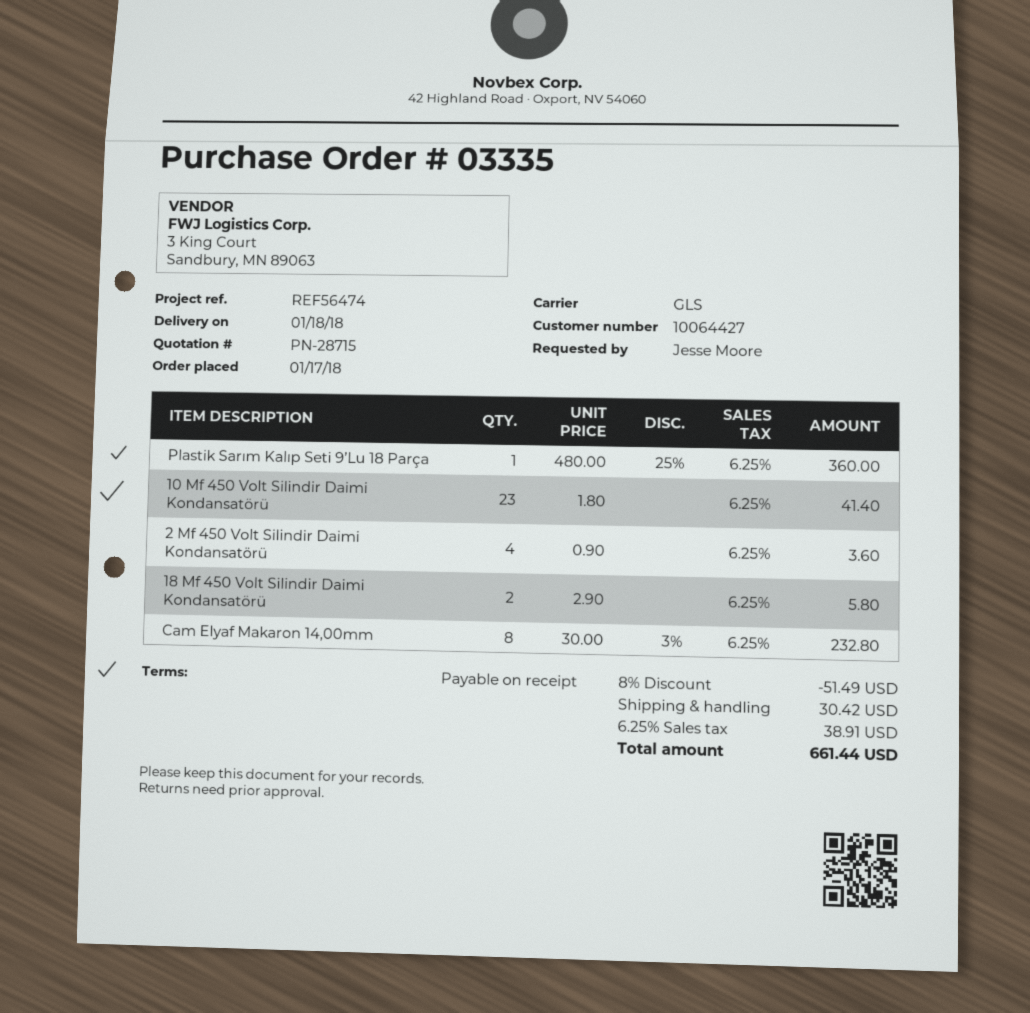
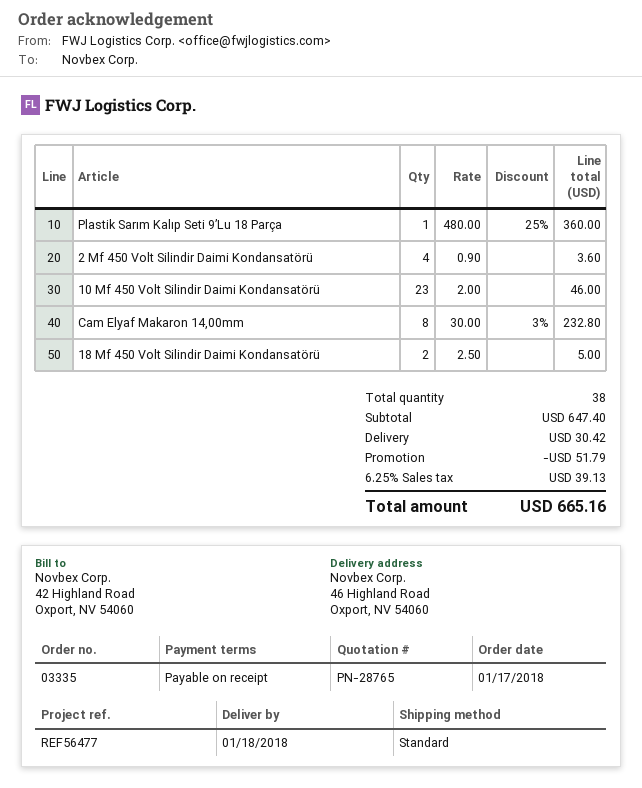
quote number: PN-28715 -> PN-28765
reference: REF56474 -> REF56477
shipping method: GLS -> standard
10 Mf 450 Volt Silindir Daimi Kondansatörü: 23 x 1.80 = 41.40 -> 23 x 2.00 = 46.00
18 Mf 450 Volt Silindir Daimi Kondansatörü: 2 x 2.90 = 5.80 -> 2 x 2.50 = 5.00
discount: 51.49 -> 51.79
tax: 6.25% = 38.91 -> 6.25% = 39.13
total: 661.44 -> 665.16

